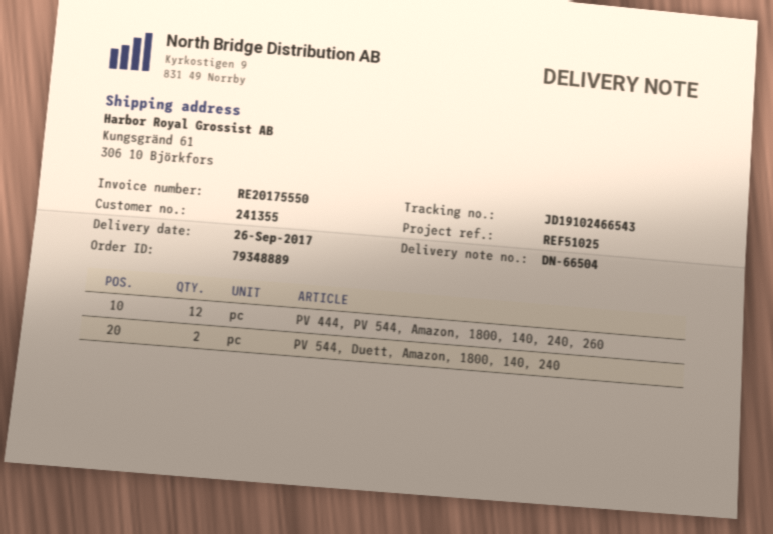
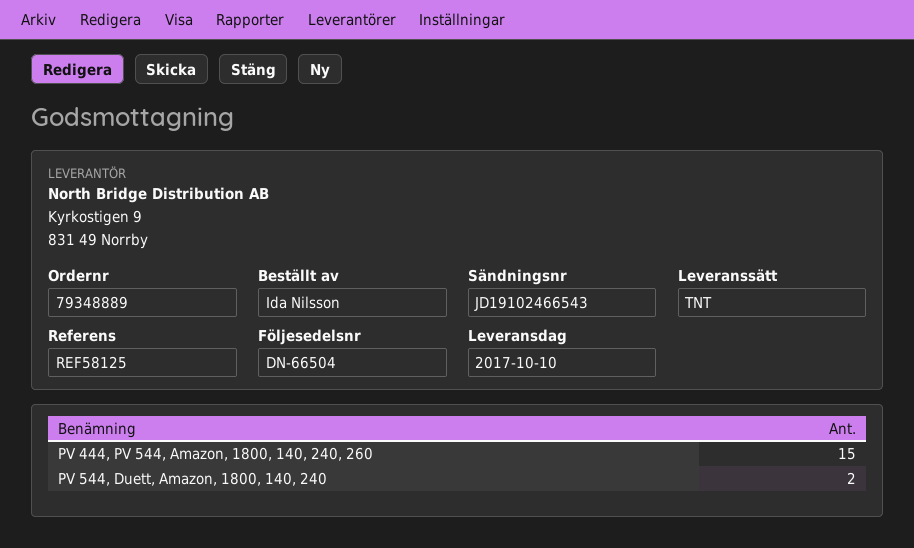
delivery date: 2017-09-26 -> 2017-10-10
reference: REF51025 -> REF58125
PV 444, PV 544, Amazon, 1800, 140, 240, 260: 12 -> 15

